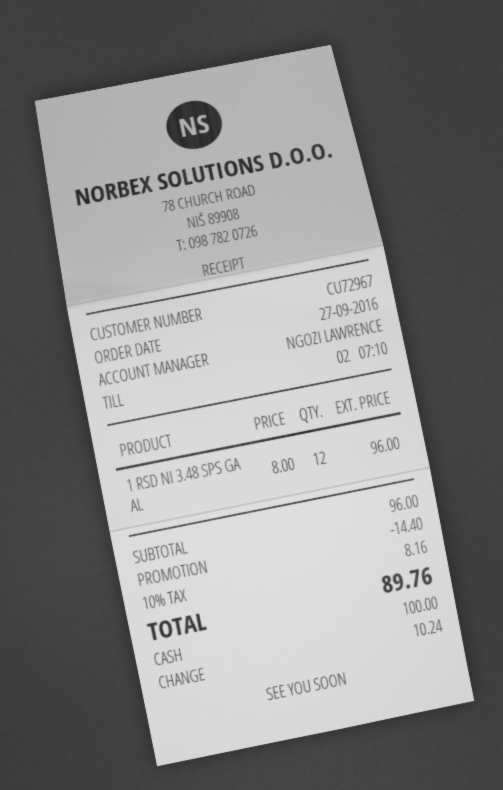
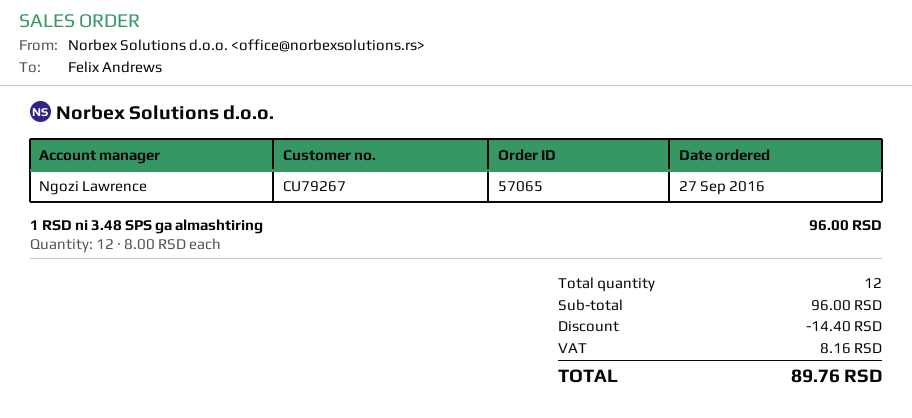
customer number: CU72967 -> CU79267

